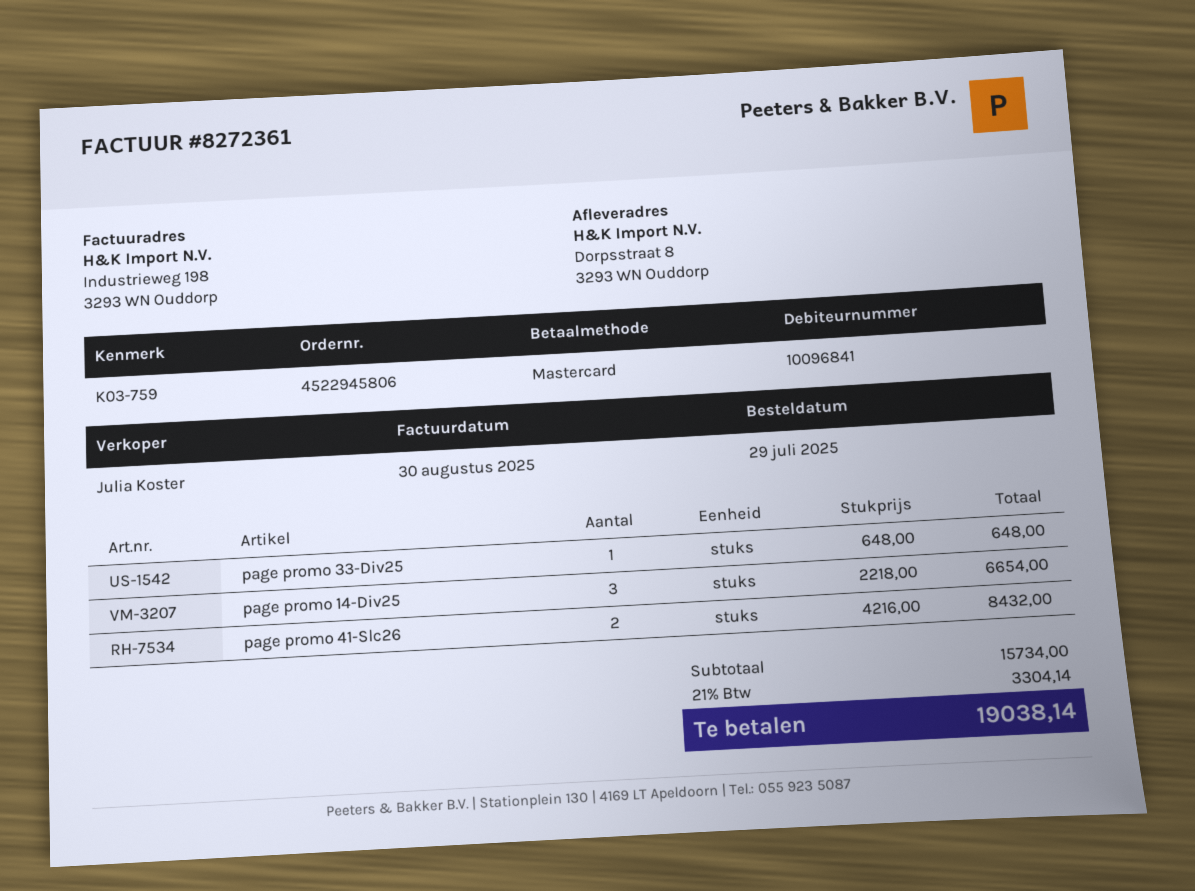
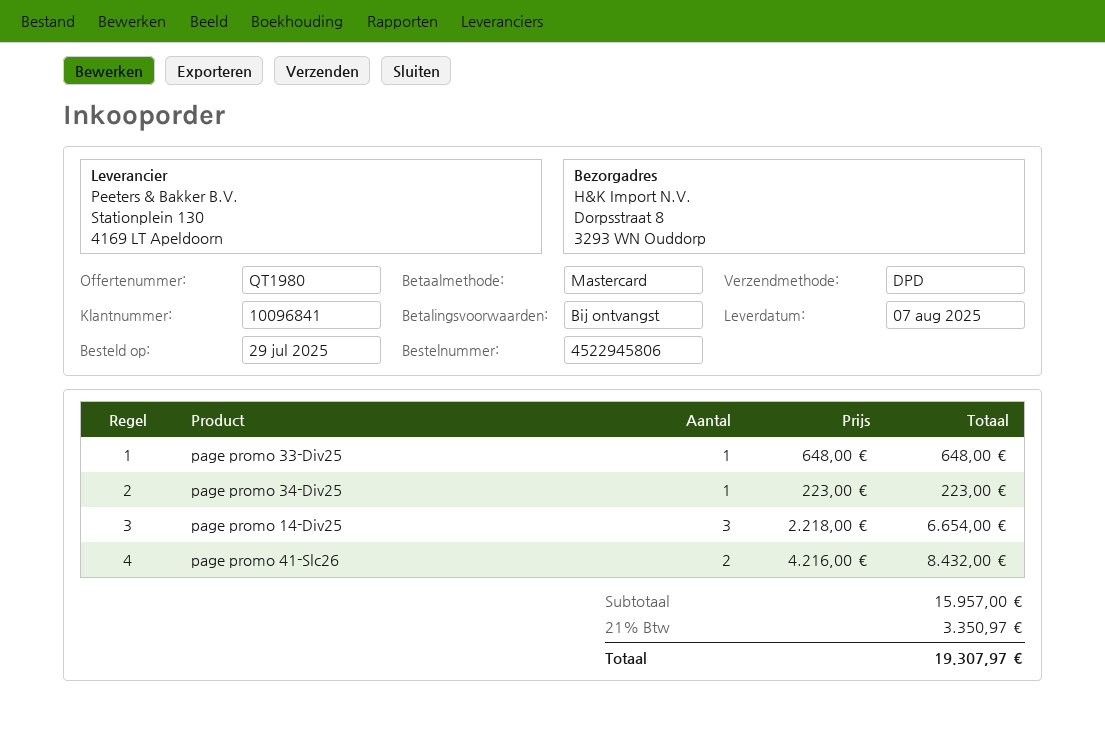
page promo 34-Div25: none -> 1 x 223.00 = 223.00
subtotal: 15734.00 -> 15957.00
tax: 21% = 3304.14 -> 21% = 3350.97
total: 19038.14 -> 19307.97

